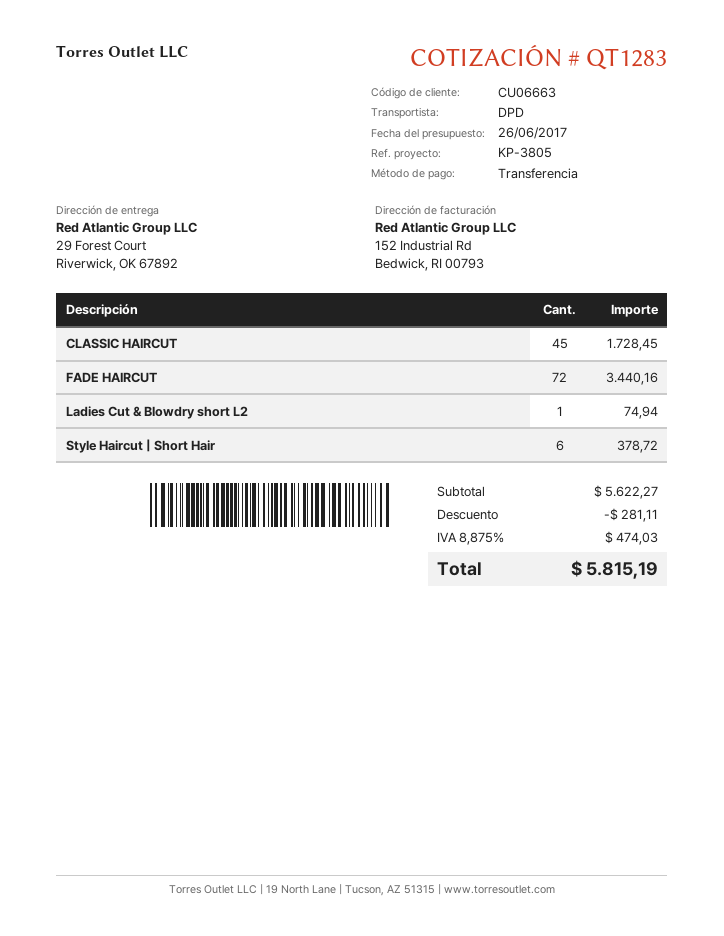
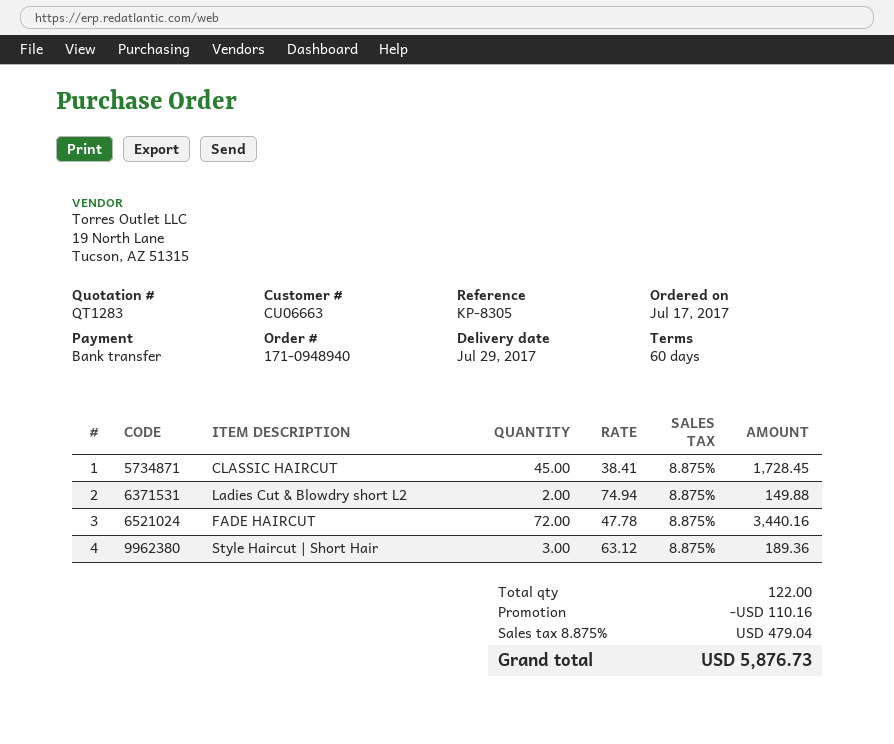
reference: KP-3805 -> KP-8305
Ladies Cut & Blowdry short L2: 1 for 74.94 -> 2 for 149.88
Style Haircut | Short Hair: 6 for 378.72 -> 3 for 189.36
discount: 281.11 -> 110.16
tax: 8.875% = 474.03 -> 8.875% = 479.04
total: 5815.19 -> 5876.73

